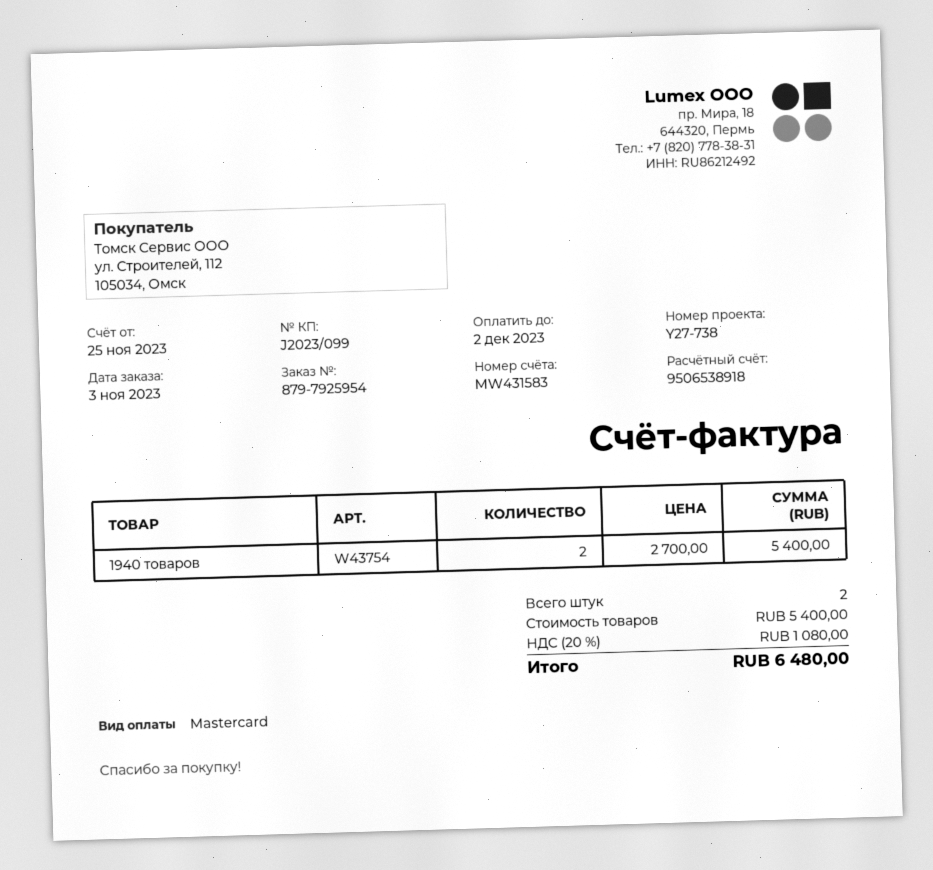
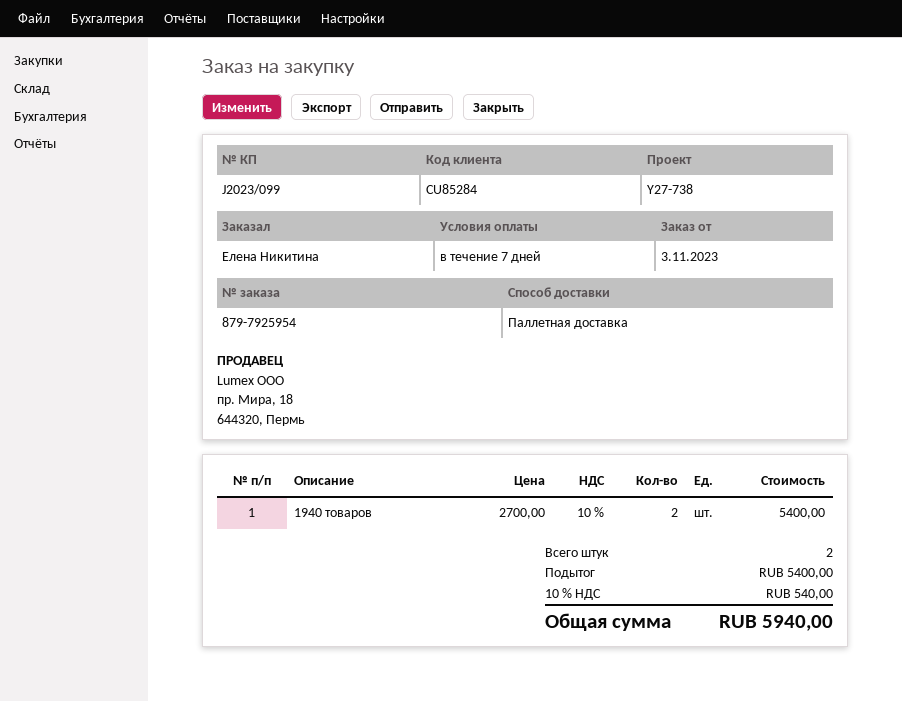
tax: 20% = 1080.00 -> 10% = 540.00
total: 6480.00 -> 5940.00

